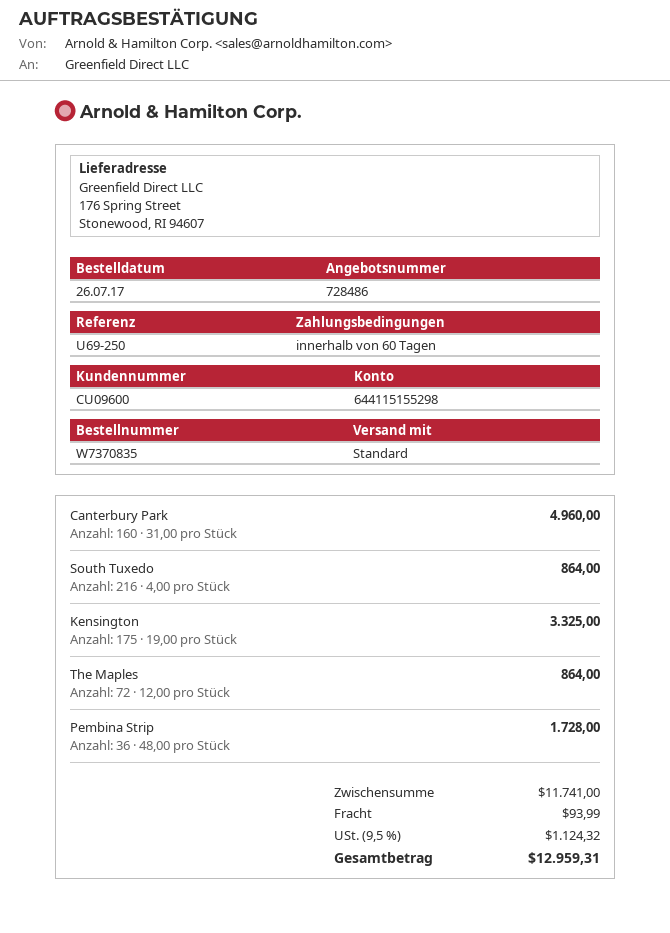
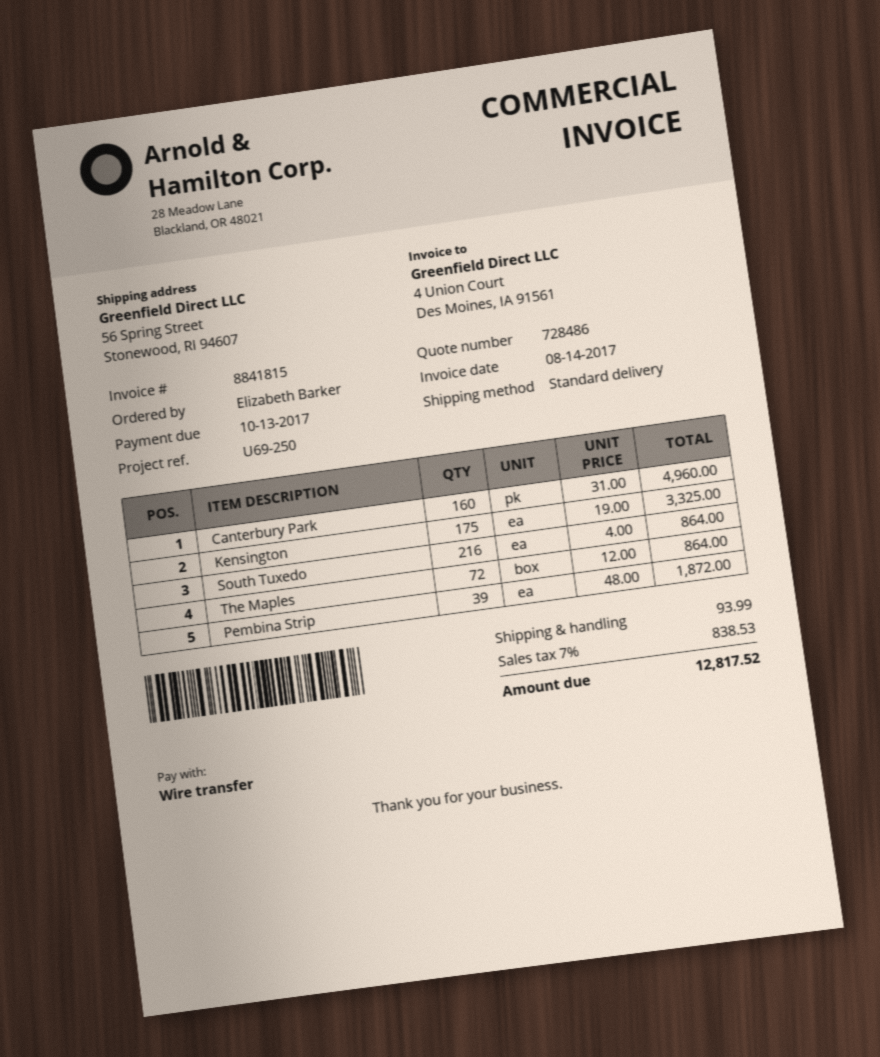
ship to: 176 Spring Street, Stonewood, RI 94607 -> 56 Spring Street, Stonewood, RI 94607
Pembina Strip: 36 x 48.00 = 1728.00 -> 39 x 48.00 = 1872.00
tax: 9.5% = 1124.32 -> 7% = 838.53
total: 12959.31 -> 12817.52

